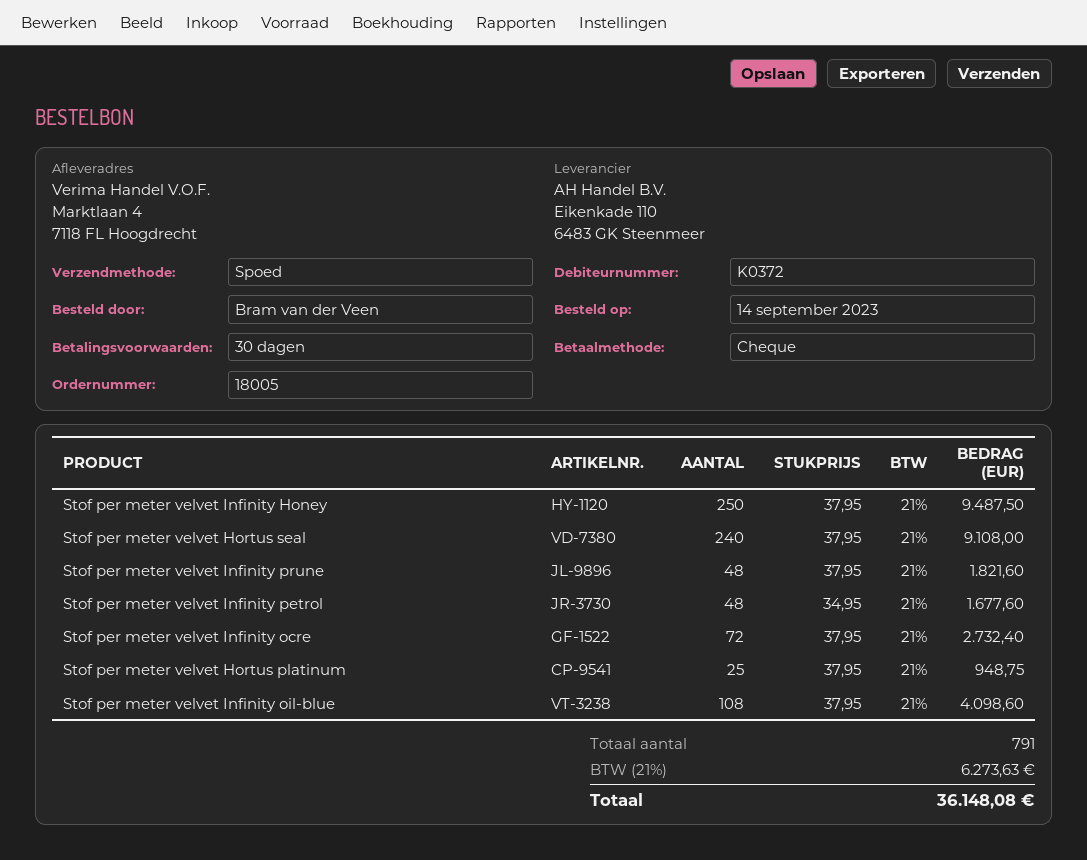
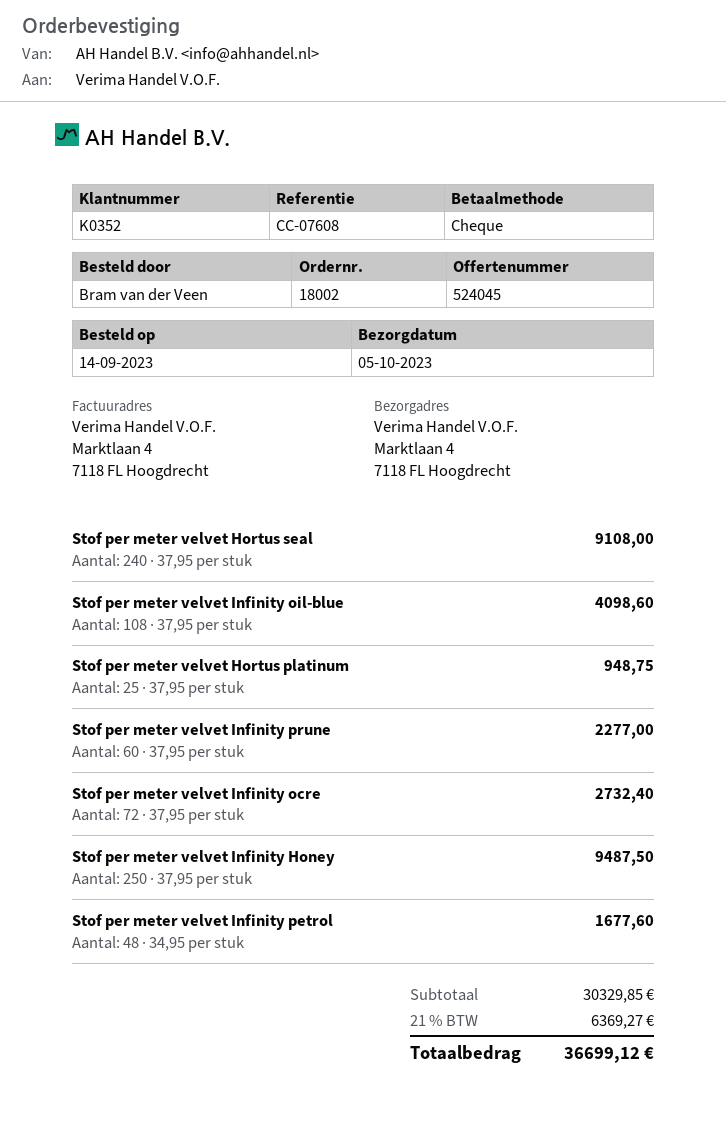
order number: 18005 -> 18002
customer number: K0372 -> K0352
Stof per meter velvet Infinity prune: 48 x 37.95 = 1821.60 -> 60 x 37.95 = 2277.00
tax: 21% = 6273.63 -> 21% = 6369.27
total: 36148.08 -> 36699.12

